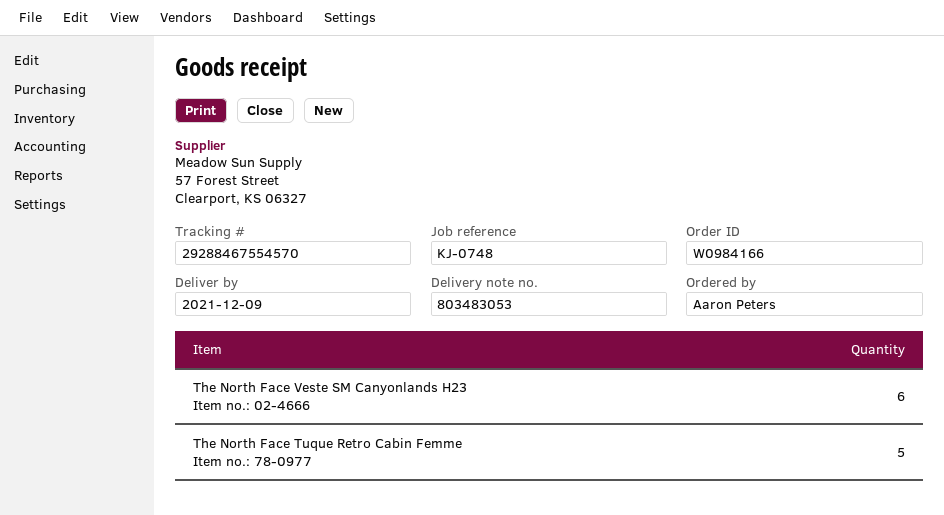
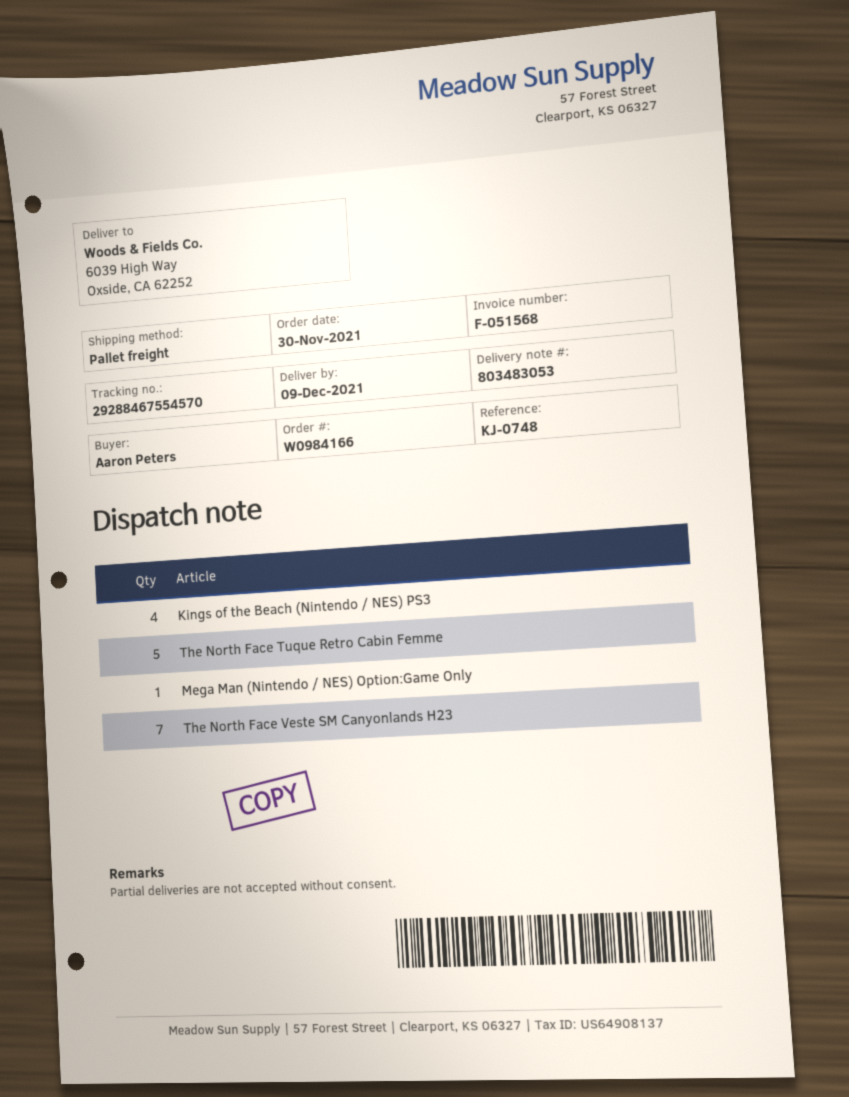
The North Face Veste SM Canyonlands H23: 6 -> 7
Kings of the Beach (Nintendo / NES) PS3: none -> 4
Mega Man (Nintendo / NES) Option:Game Only: none -> 1

